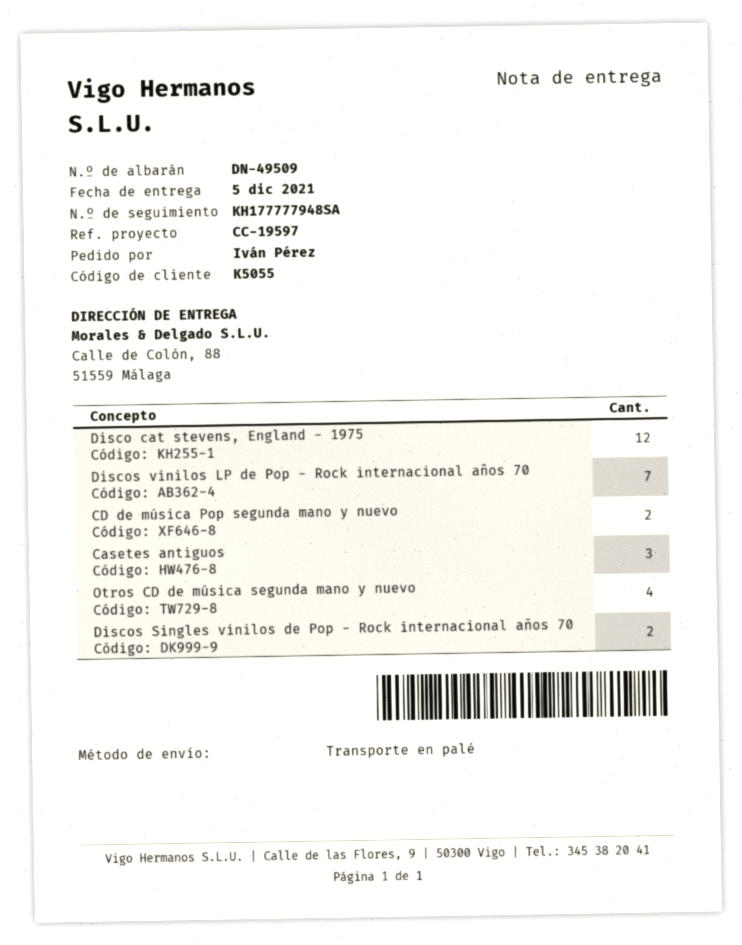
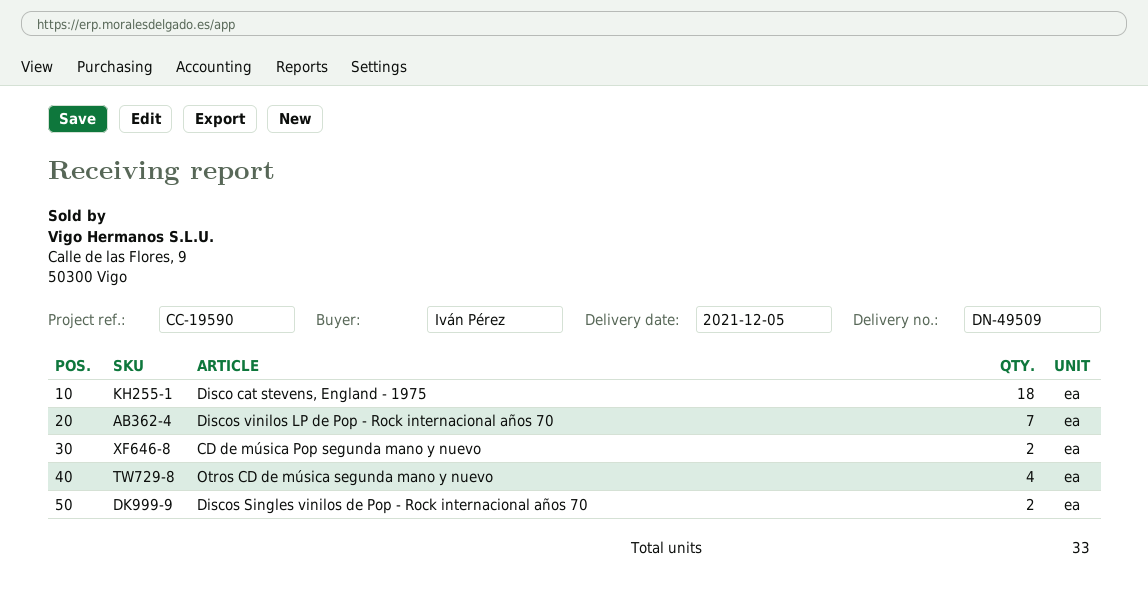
reference: CC-19597 -> CC-19590
Disco cat stevens, England - 1975: 12 -> 18
Casetes antiguos: 3 -> none

